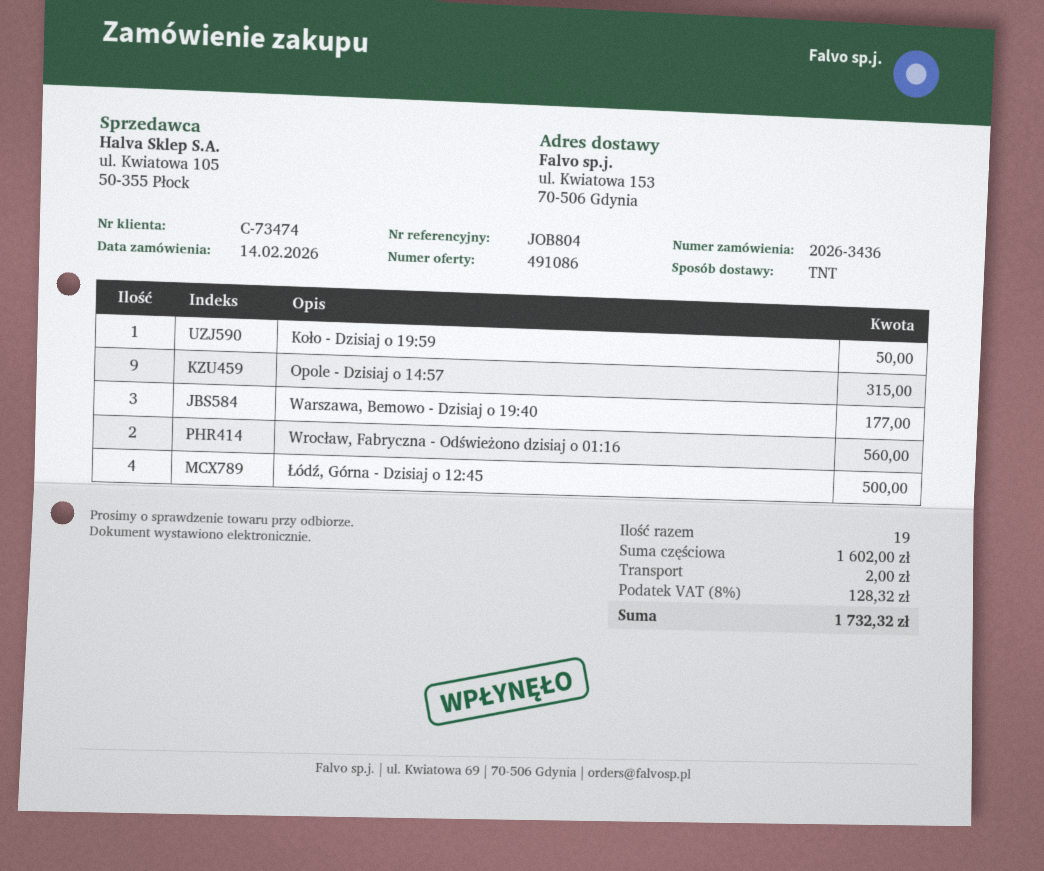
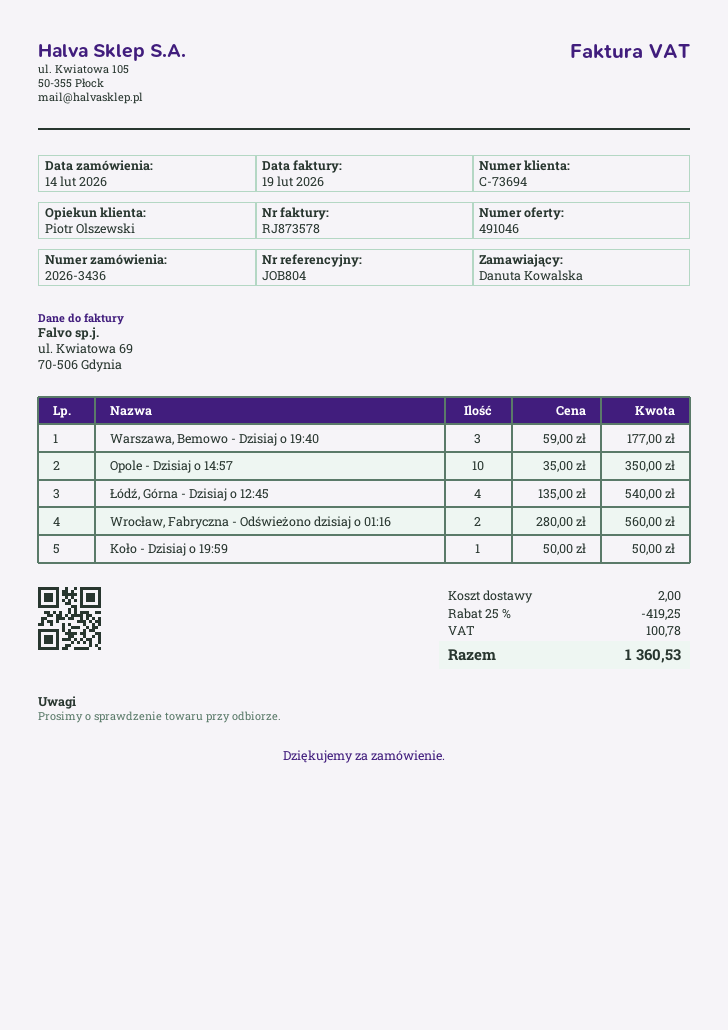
quote number: 491086 -> 491046
customer number: C-73474 -> C-73694
Opole - Dzisiaj o 14:57: 9 for 315.00 -> 10 for 350.00
Łódź, Górna - Dzisiaj o 12:45: 4 for 500.00 -> 4 for 540.00
discount: none -> 25% = 419.25
tax: 128.32 -> 100.78
total: 1732.32 -> 1360.53

